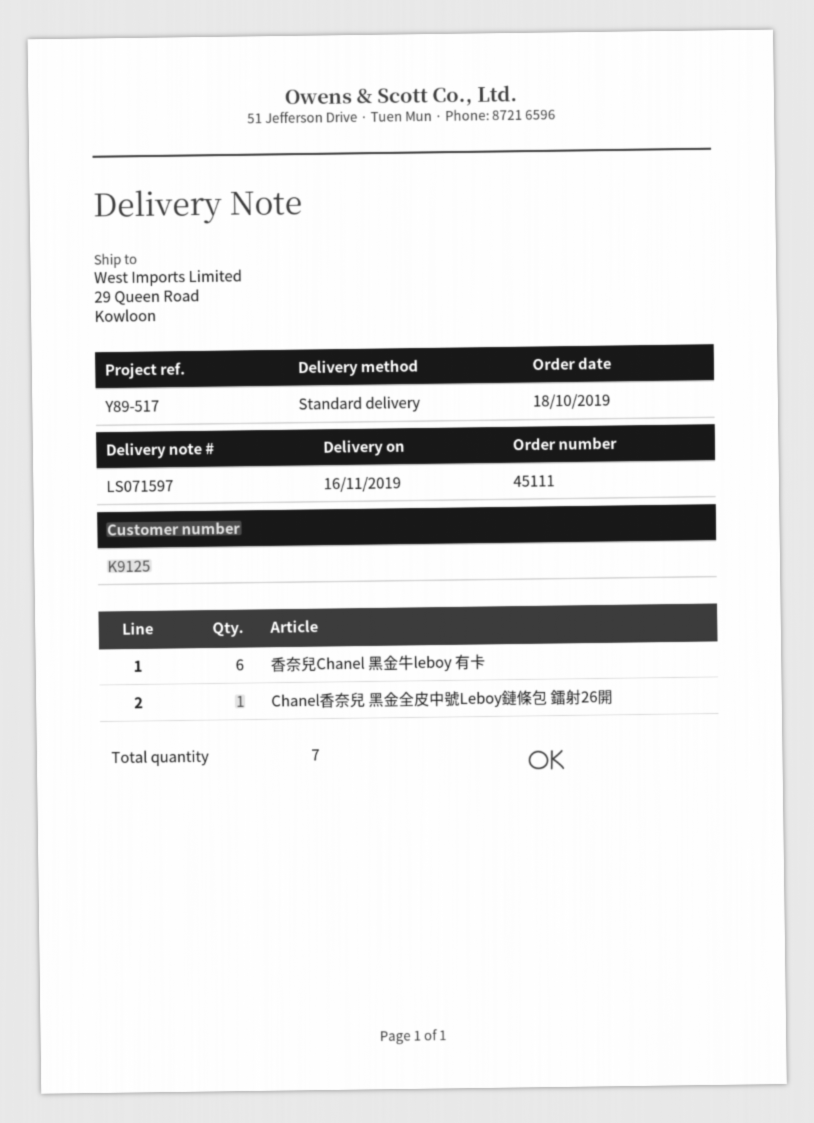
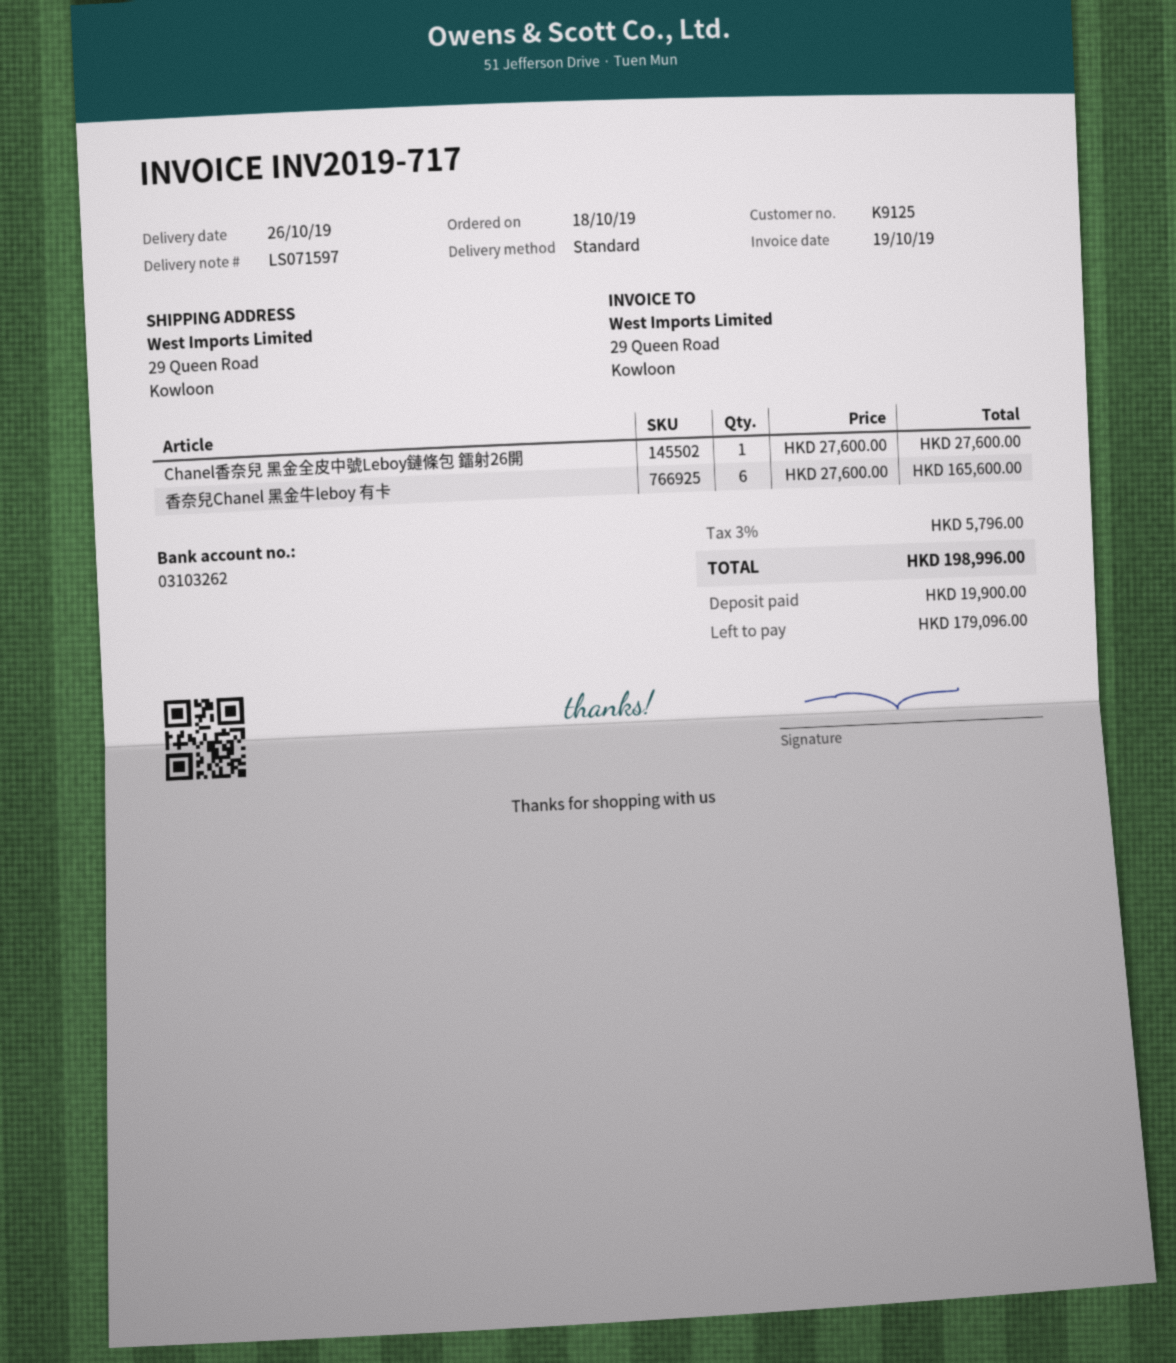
delivery date: 2019-11-16 -> 2019-10-26

